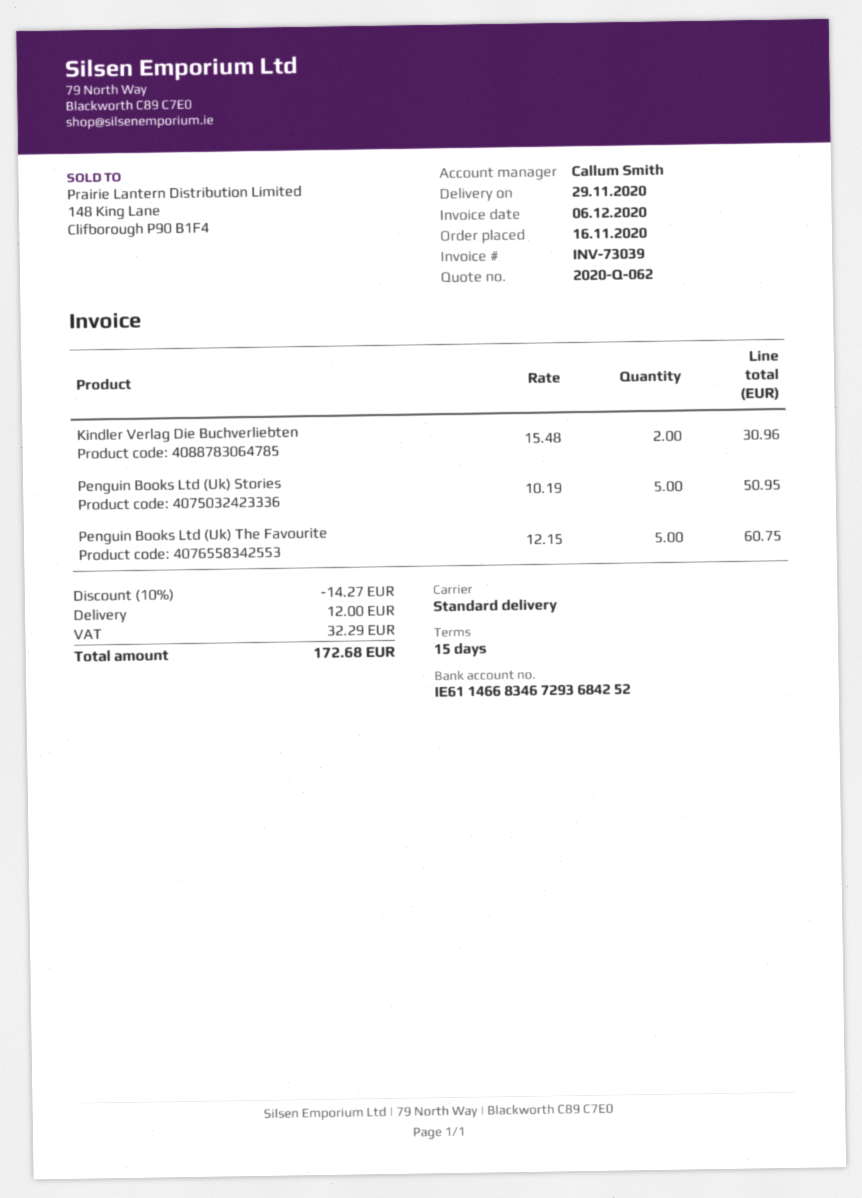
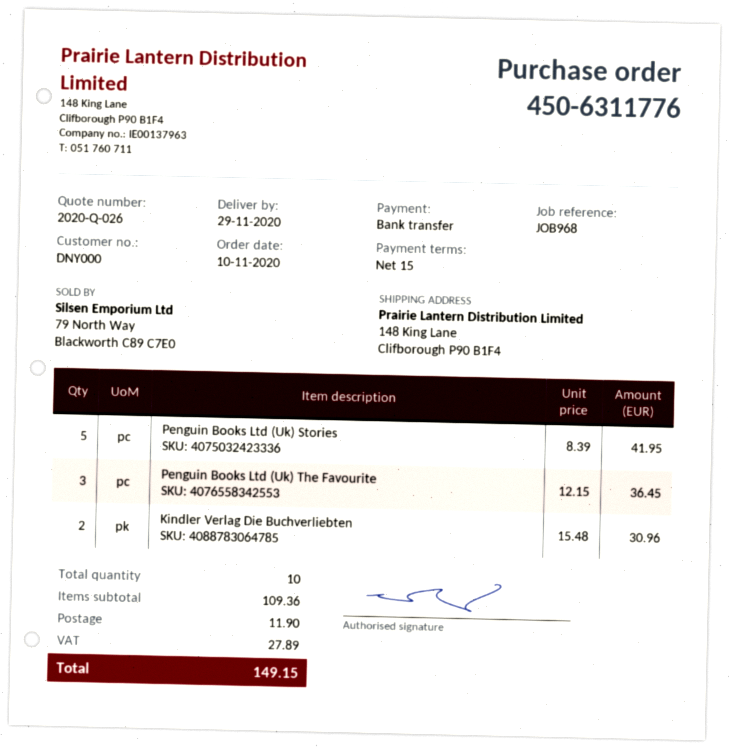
quote number: 2020-Q-062 -> 2020-Q-026
order date: 2020-11-16 -> 2020-11-10
Penguin Books Ltd (Uk) Stories: 5 x 10.19 = 50.95 -> 5 x 8.39 = 41.95
Penguin Books Ltd (Uk) The Favourite: 5 x 12.15 = 60.75 -> 3 x 12.15 = 36.45
discount: 10% = 14.27 -> none
shipping: 12.00 -> 11.90
tax: 32.29 -> 27.89
total: 172.68 -> 149.15

